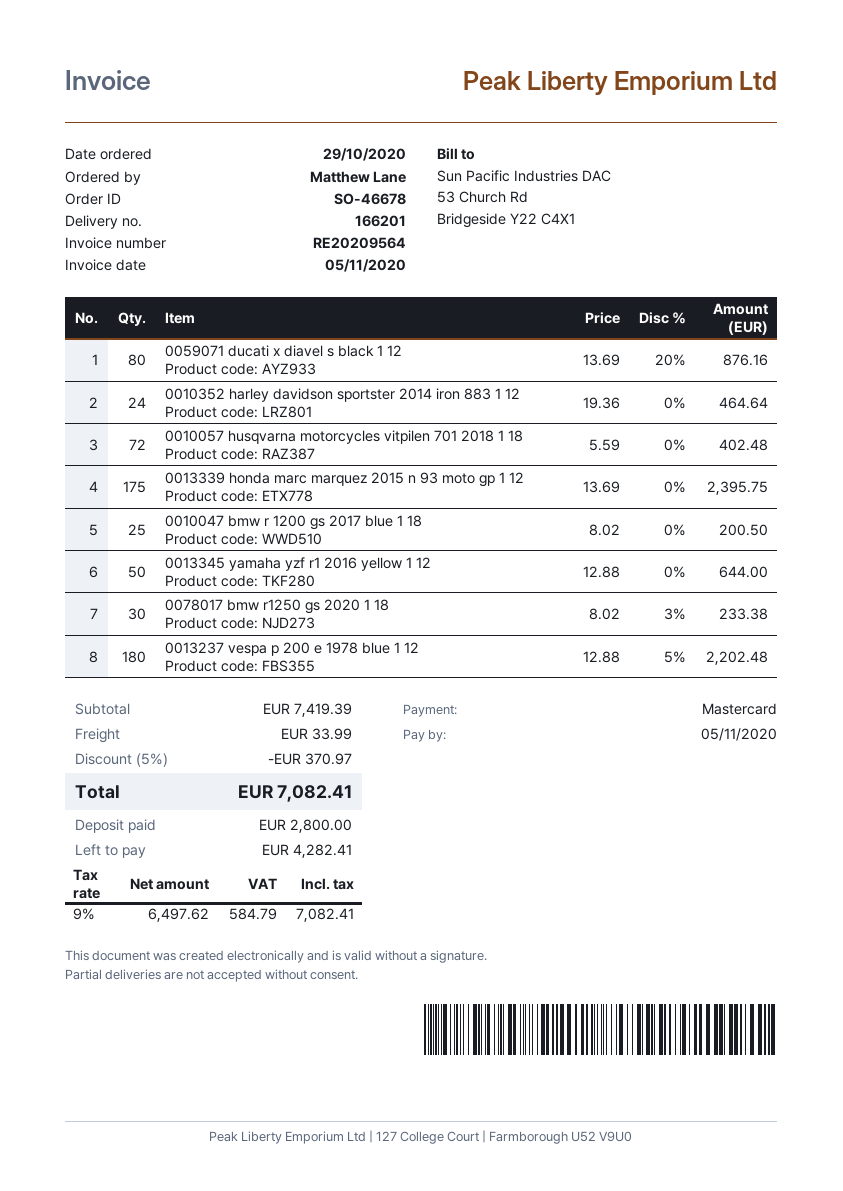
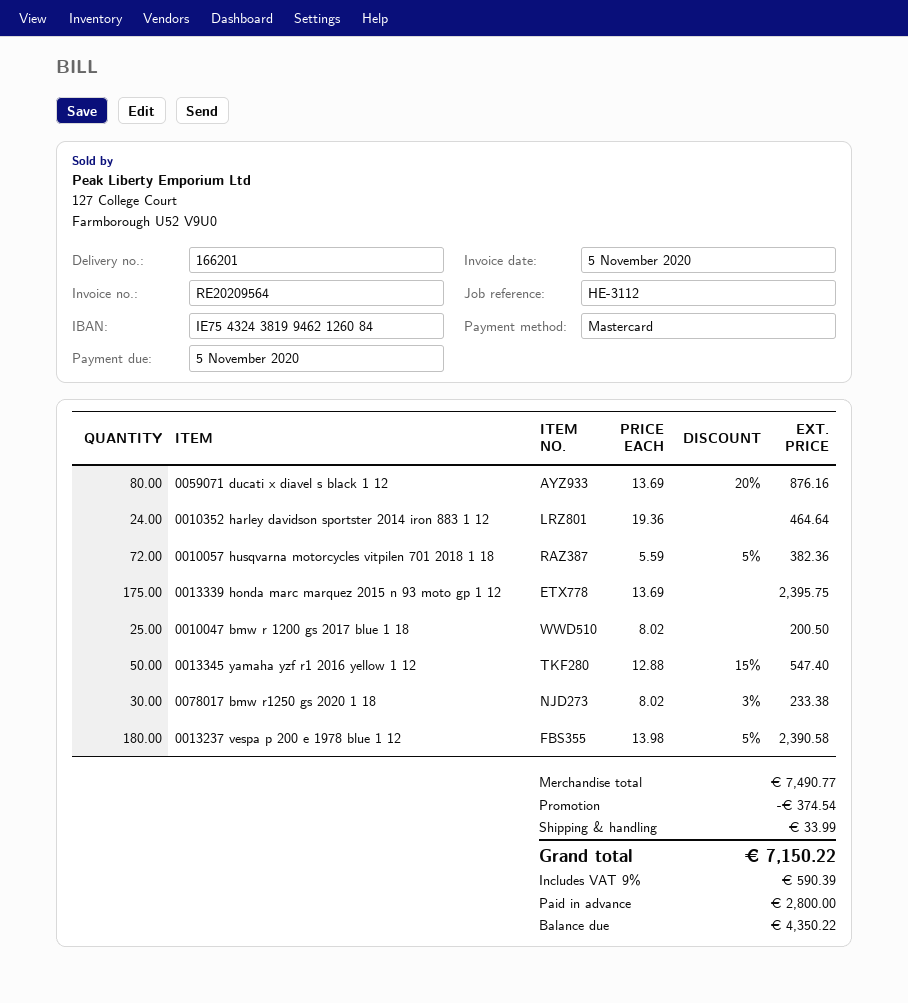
0010057 husqvarna motorcycles vitpilen 701 2018 1 18: 72 x 5.59 = 402.48 -> 72 x 5.59 - 5% = 382.36
0013345 yamaha yzf r1 2016 yellow 1 12: 50 x 12.88 = 644.00 -> 50 x 12.88 - 15% = 547.40
0013237 vespa p 200 e 1978 blue 1 12: 180 x 12.88 - 5% = 2202.48 -> 180 x 13.98 - 5% = 2390.58
subtotal: 7419.39 -> 7490.77
discount: 370.97 -> 374.54
tax: 9% = 584.79 -> 9% = 590.39
total: 7082.41 -> 7150.22
balance: 4282.41 -> 4350.22

